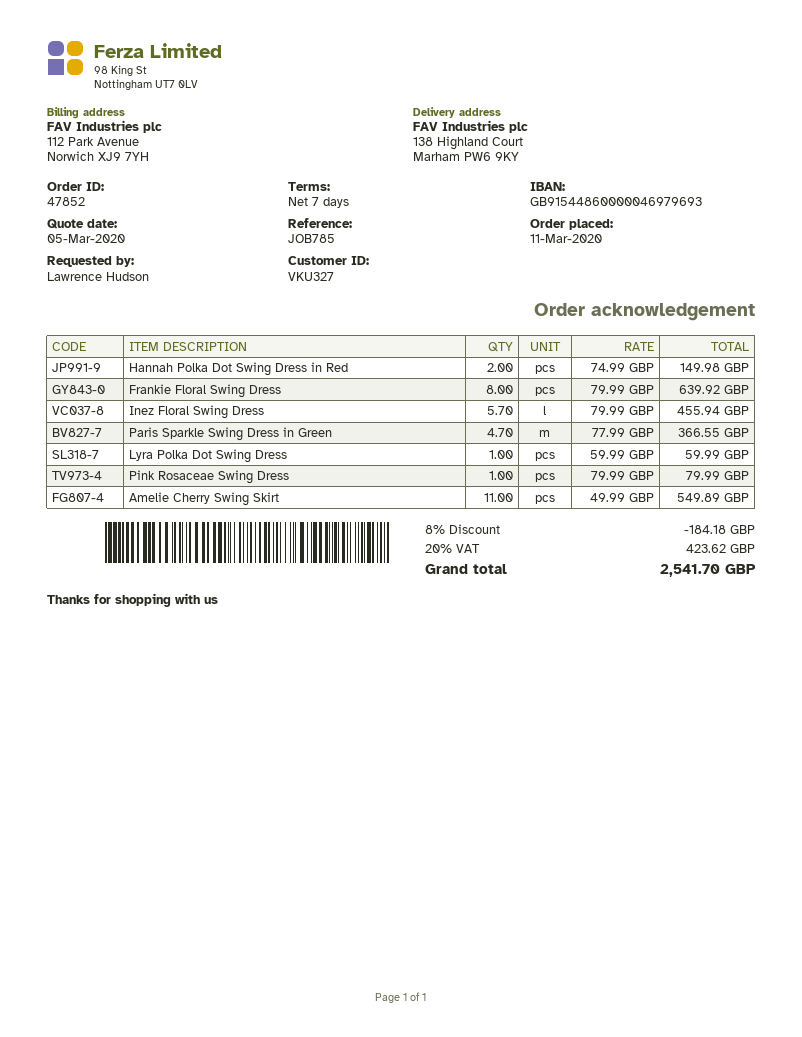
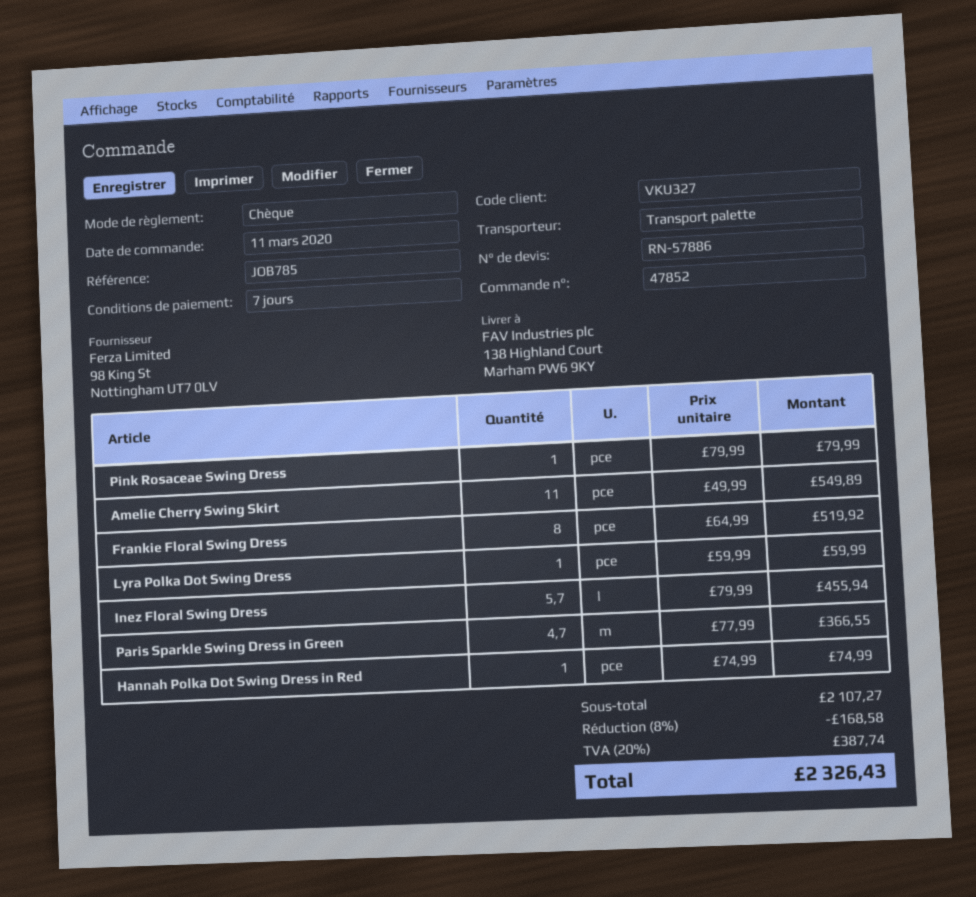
Hannah Polka Dot Swing Dress in Red: 2 x 74.99 = 149.98 -> 1 x 74.99 = 74.99
Frankie Floral Swing Dress: 8 x 79.99 = 639.92 -> 8 x 64.99 = 519.92
discount: 8% = 184.18 -> 8% = 168.58
tax: 20% = 423.62 -> 20% = 387.74
total: 2541.70 -> 2326.43

